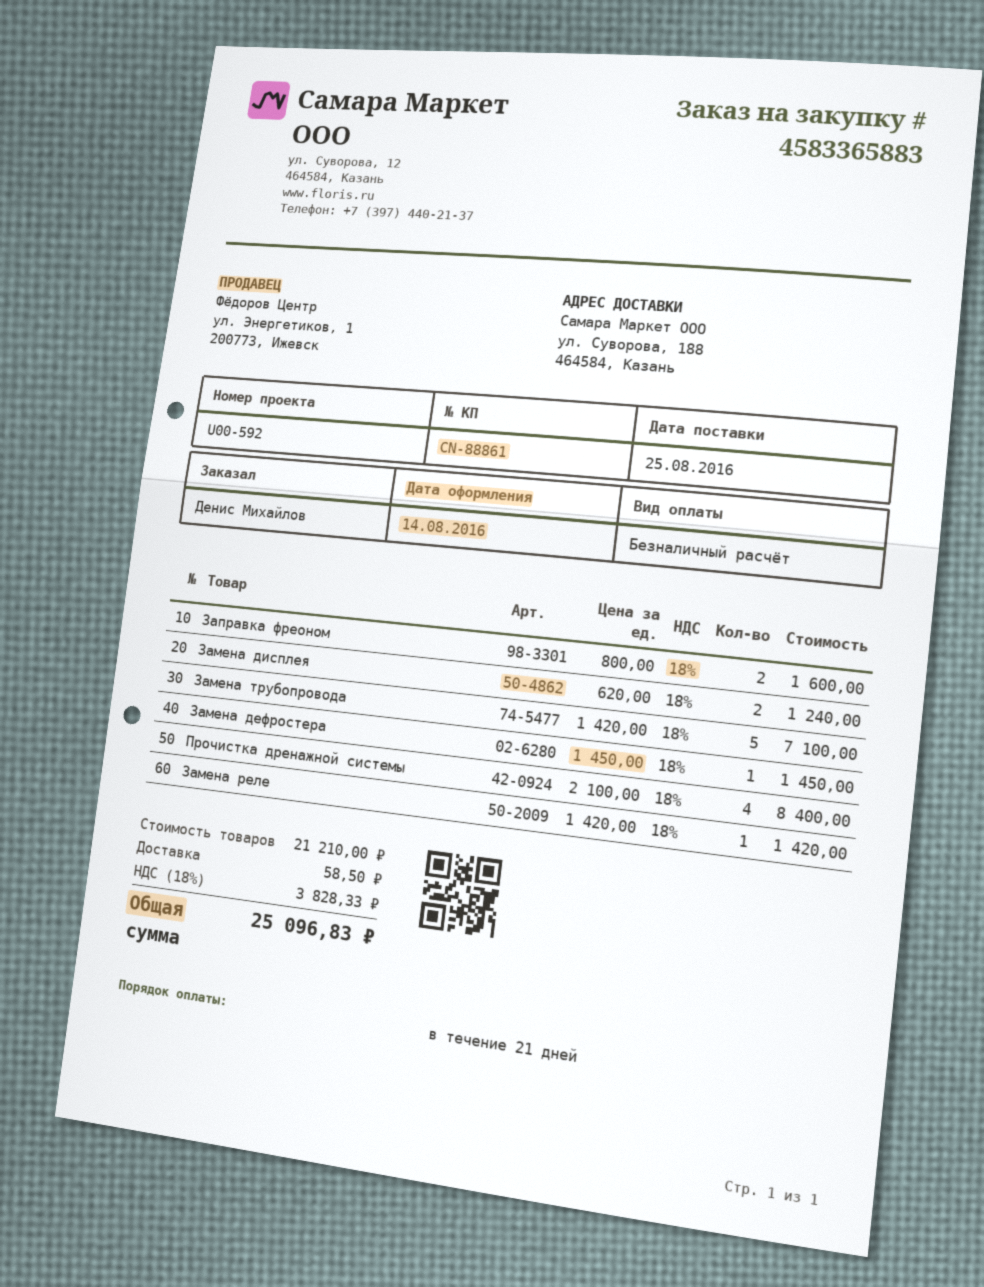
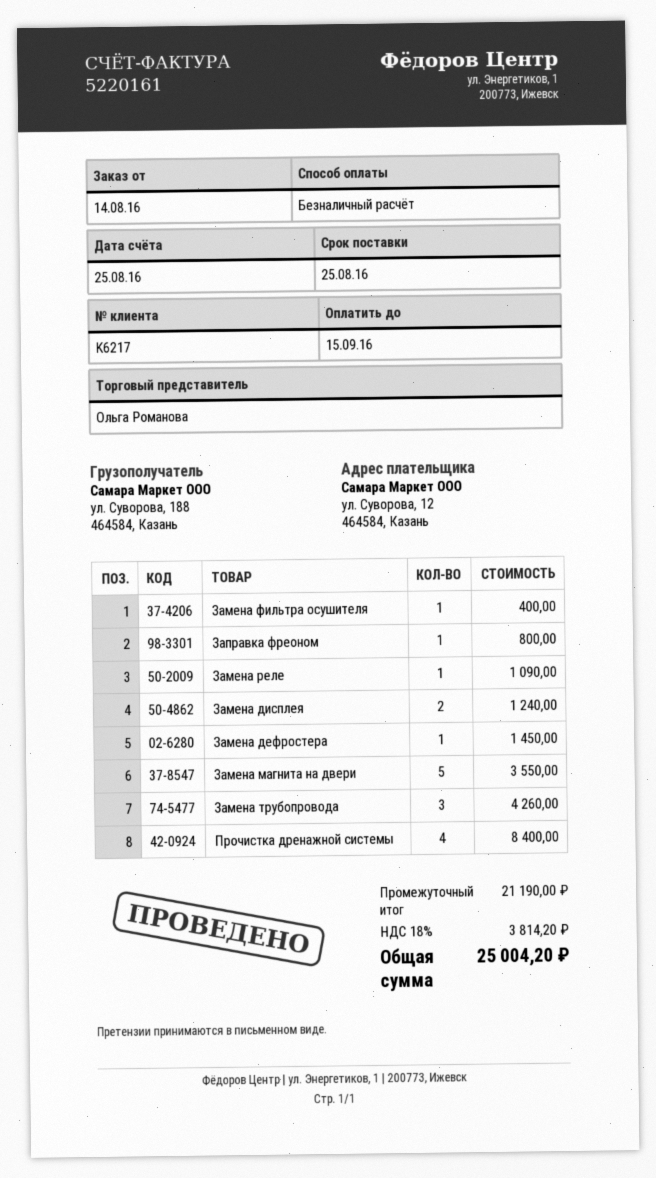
Заправка фреоном: 2 for 1600.00 -> 1 for 800.00
Замена трубопровода: 5 for 7100.00 -> 3 for 4260.00
Замена реле: 1 for 1420.00 -> 1 for 1090.00
Замена фильтра осушителя: none -> 1 for 400.00
Замена магнита на двери: none -> 5 for 3550.00
subtotal: 21210.00 -> 21190.00
shipping: 58.50 -> none
tax: 18% = 3828.33 -> 18% = 3814.20
total: 25096.83 -> 25004.20

